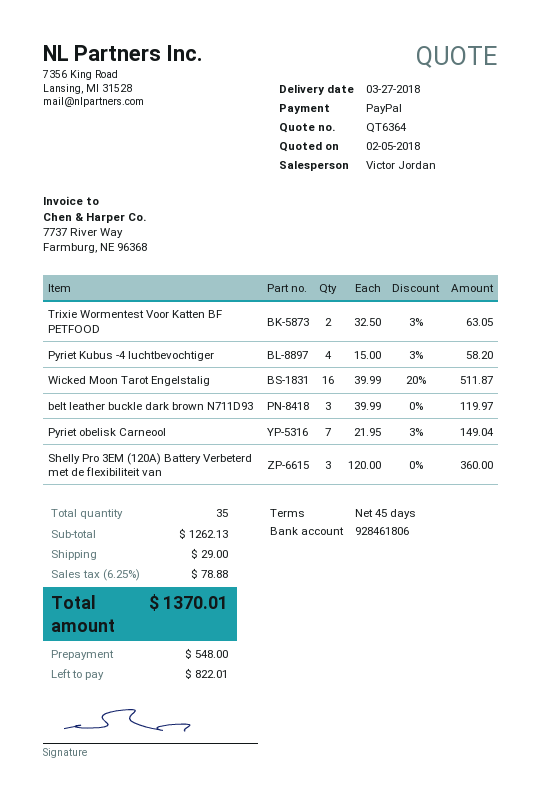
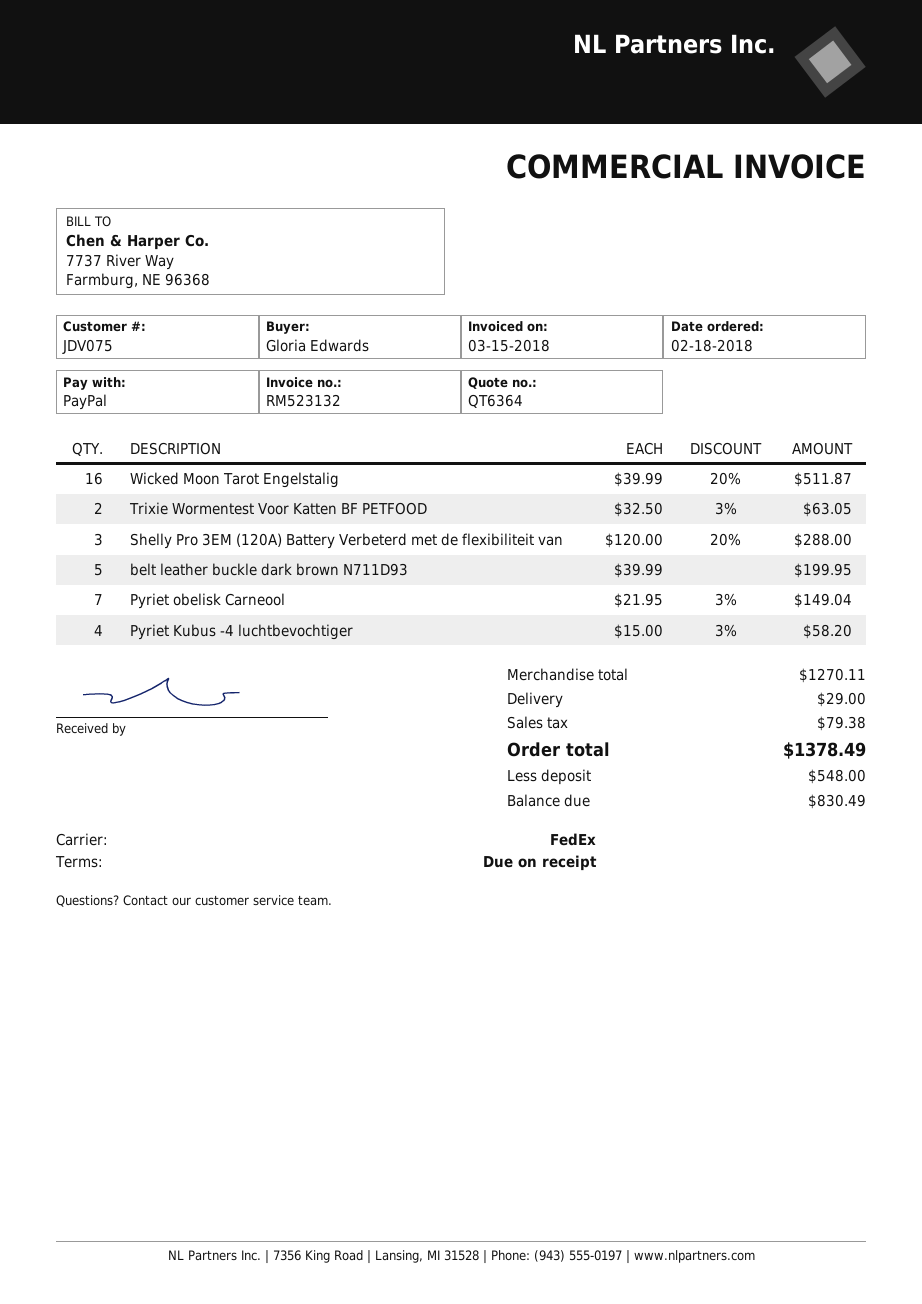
payment terms: 45 days -> on receipt
belt leather buckle dark brown N711D93: 3 x 39.99 = 119.97 -> 5 x 39.99 = 199.95
Shelly Pro 3EM (120A) Battery Verbeterd met de flexibiliteit van: 3 x 120.00 = 360.00 -> 3 x 120.00 - 20% = 288.00
subtotal: 1262.13 -> 1270.11
tax: 78.88 -> 79.38
total: 1370.01 -> 1378.49
balance: 822.01 -> 830.49

